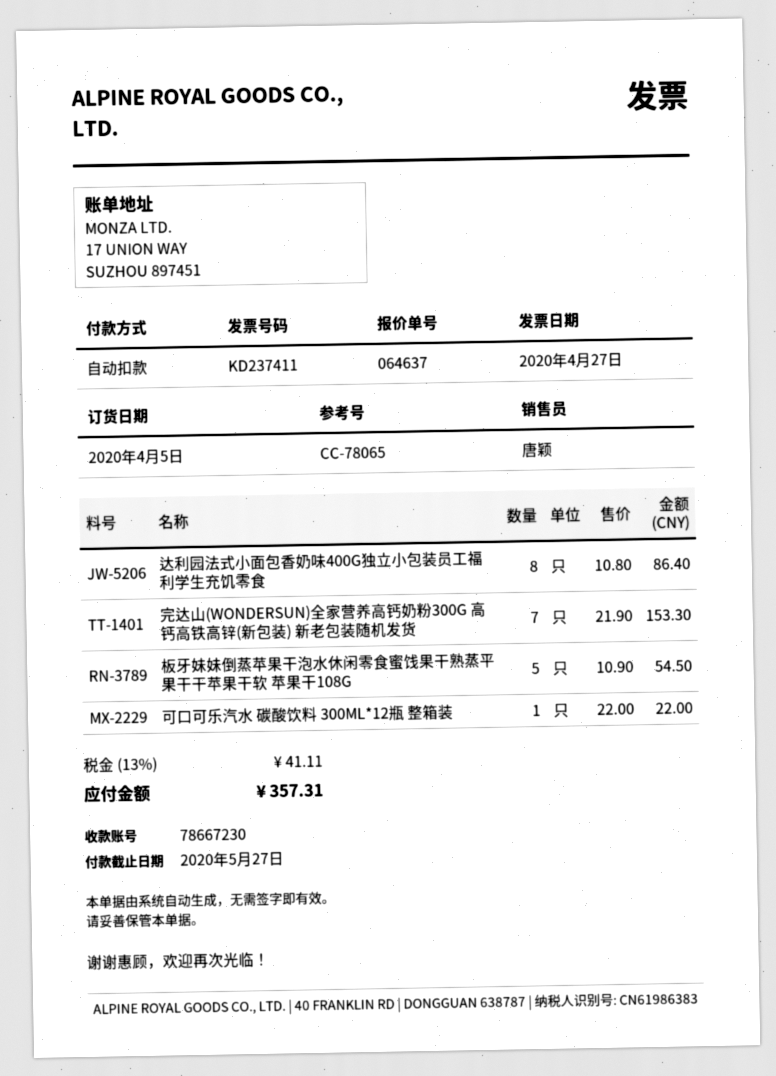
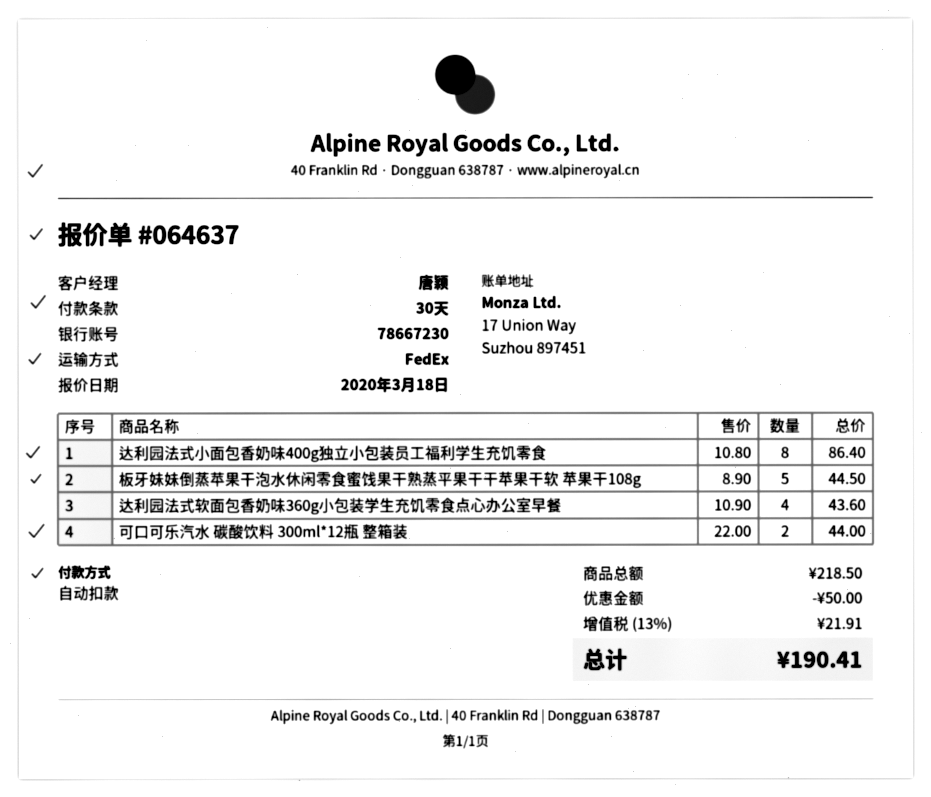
完达山(WONDERSUN)全家营养高钙奶粉300G 高钙高铁高锌(新包装) 新老包装随机发货: 7 x 21.90 = 153.30 -> none
板牙妹妹倒蒸苹果干泡水休闲零食蜜饯果干熟蒸平果干干苹果干软 苹果干108G: 5 x 10.90 = 54.50 -> 5 x 8.90 = 44.50
可口可乐汽水 碳酸饮料 300ML*12瓶 整箱装: 1 x 22.00 = 22.00 -> 2 x 22.00 = 44.00
达利园法式软面包香奶味360g小包装学生充饥零食点心办公室早餐: none -> 4 x 10.90 = 43.60
discount: none -> 50.00
tax: 13% = 41.11 -> 13% = 21.91
total: 357.31 -> 190.41

